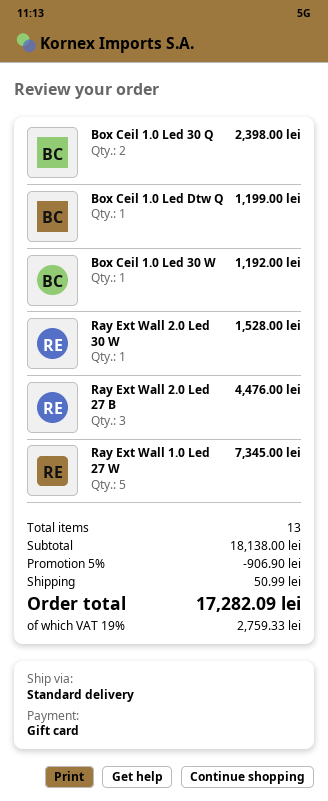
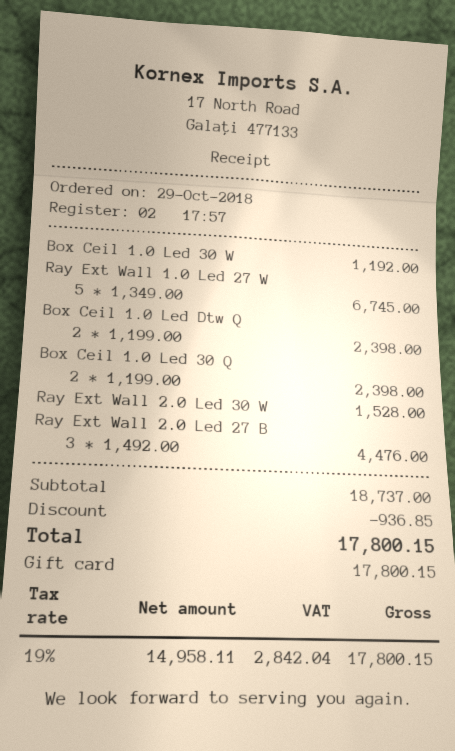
Box Ceil 1.0 Led Dtw Q: 1 for 1199.00 -> 2 for 2398.00
Ray Ext Wall 1.0 Led 27 W: 5 for 7345.00 -> 5 for 6745.00
subtotal: 18138.00 -> 18737.00
discount: 906.90 -> 936.85
shipping: 50.99 -> none
tax: 19% = 2759.33 -> 19% = 2842.04
total: 17282.09 -> 17800.15

